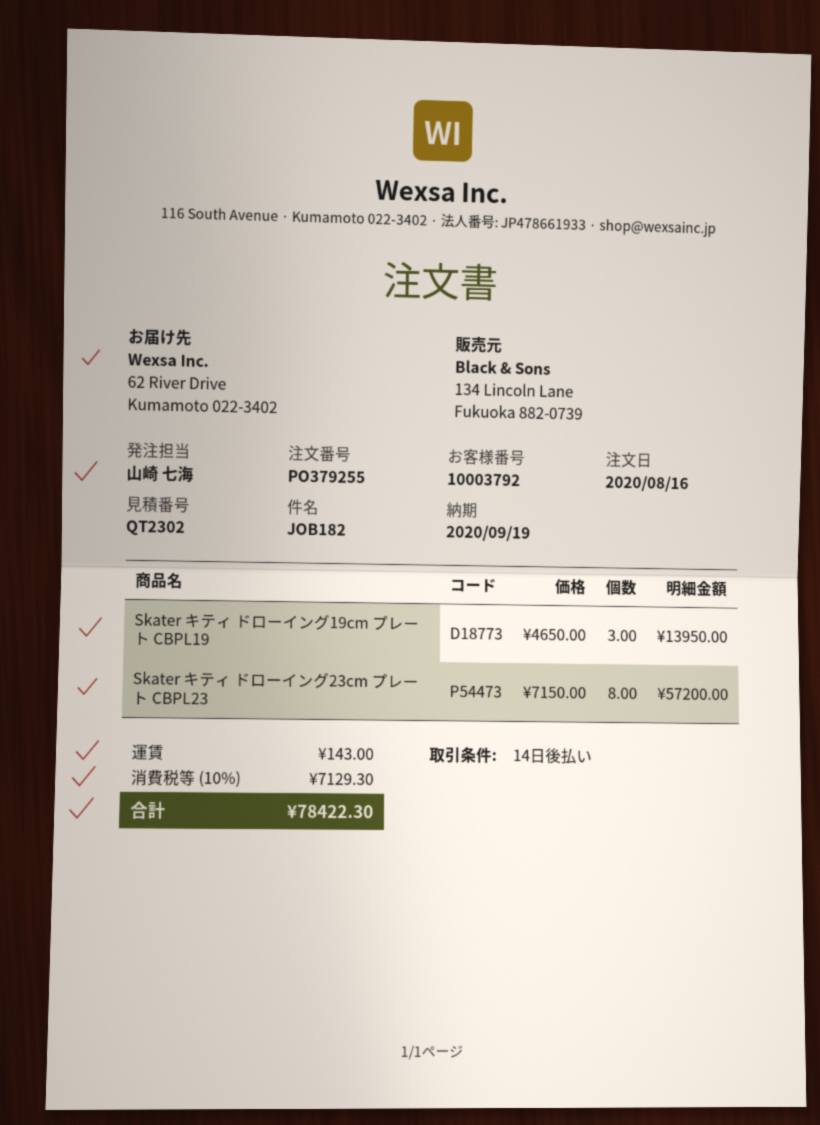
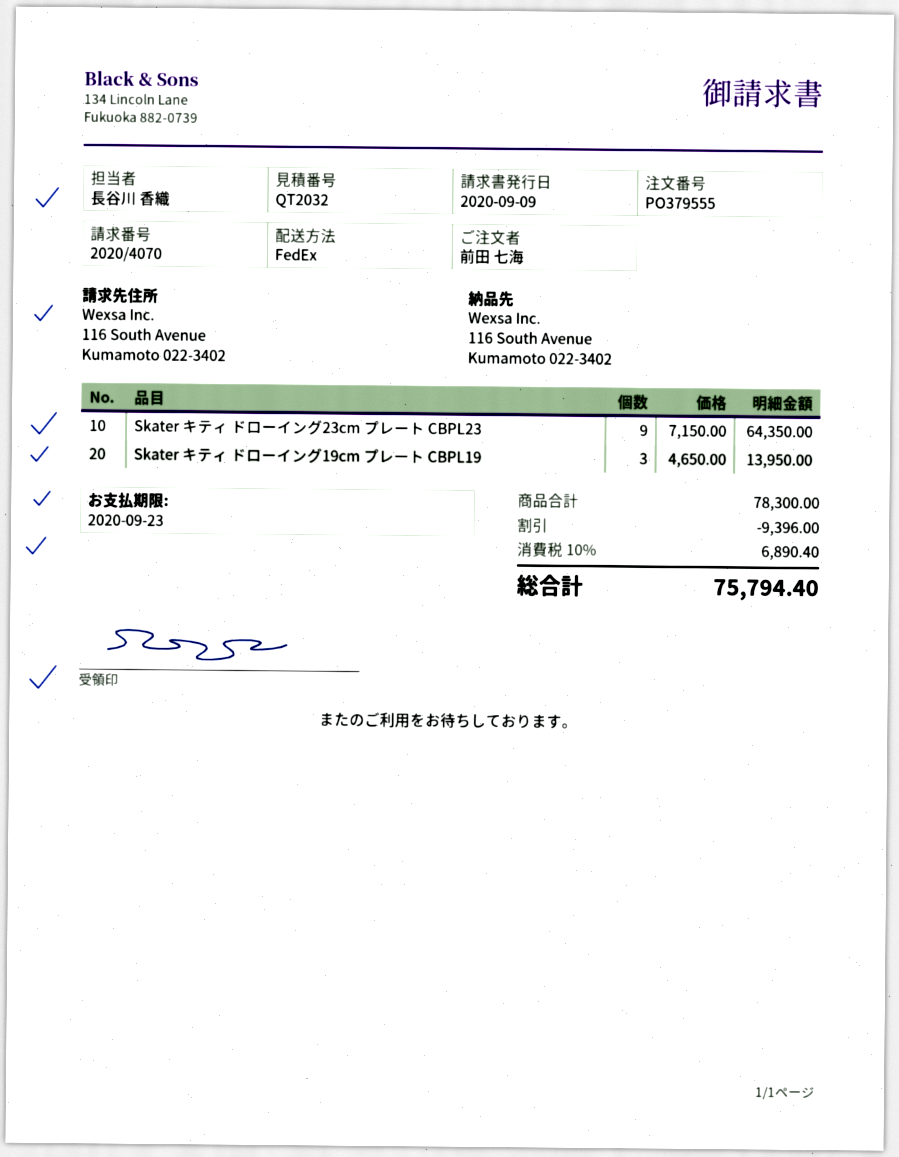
quote number: QT2302 -> QT2032
order number: PO379255 -> PO379555
ordered by: 山崎 七海 -> 前田 七海
ship to: 62 River Drive, Kumamoto 022-3402 -> 116 South Avenue, Kumamoto 022-3402
Skater キティ ドローイング23cm プレート CBPL23: 8 x 7150.00 = 57200.00 -> 9 x 7150.00 = 64350.00
discount: none -> 9396.00
shipping: 143.00 -> none
tax: 10% = 7129.30 -> 10% = 6890.40
total: 78422.30 -> 75794.40

